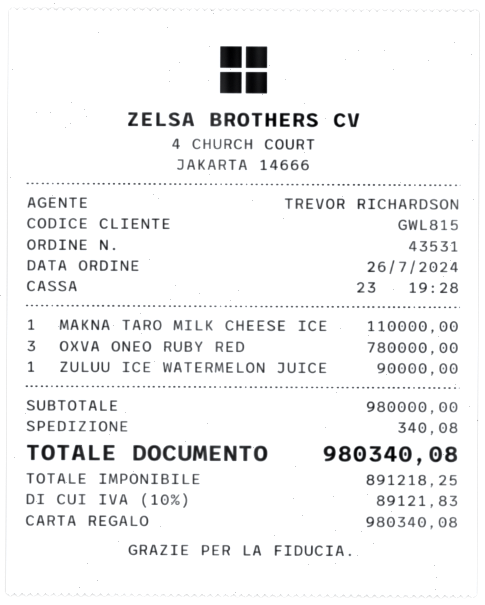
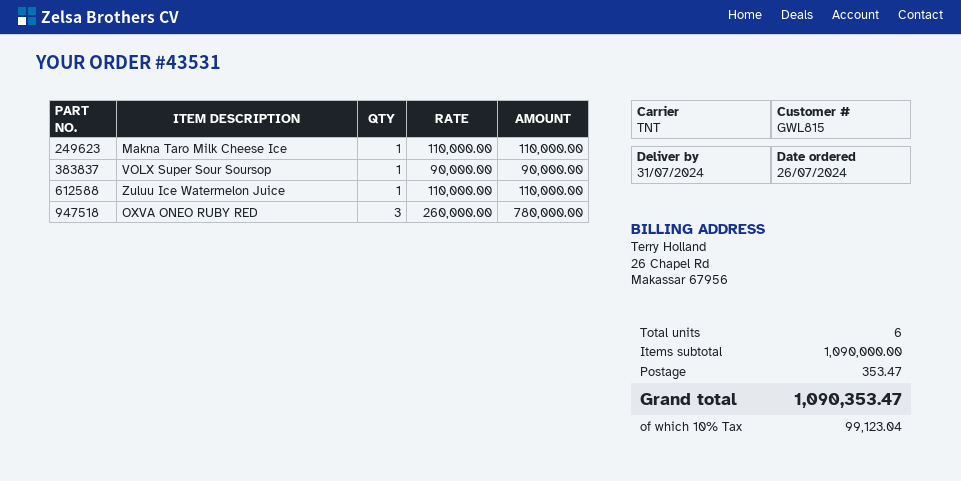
ZULUU ICE WATERMELON JUICE: 1 for 90000.00 -> 1 for 110000.00
VOLX Super Sour Soursop: none -> 1 for 90000.00
subtotal: 980000.00 -> 1090000.00
shipping: 340.08 -> 353.47
tax: 10% = 89121.83 -> 10% = 99123.04
total: 980340.08 -> 1090353.47

